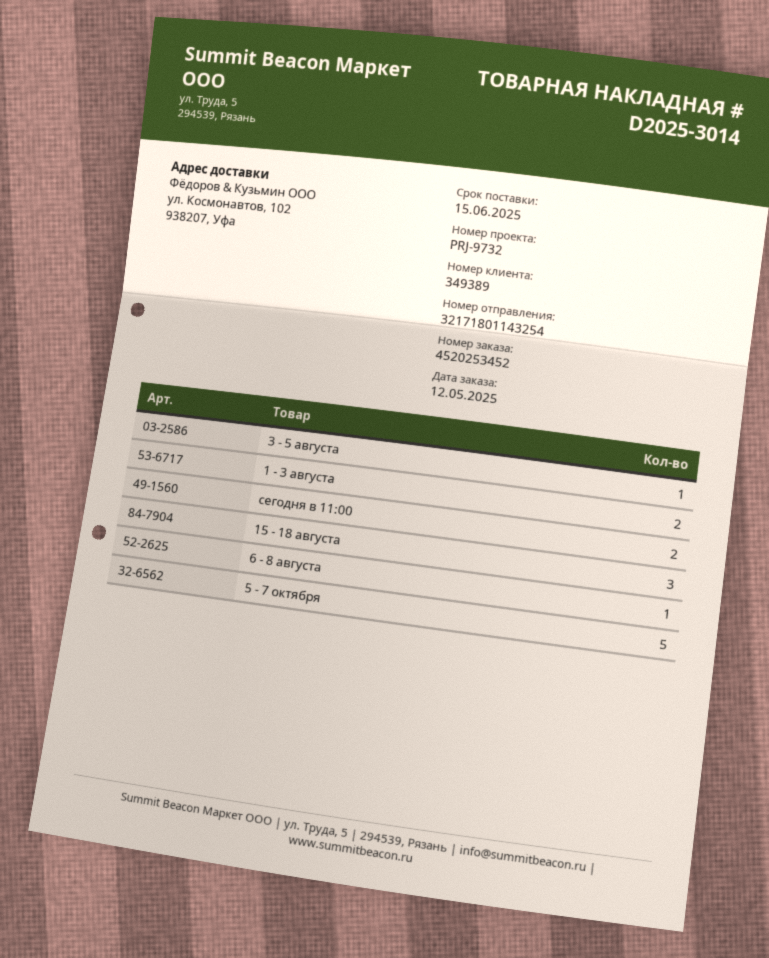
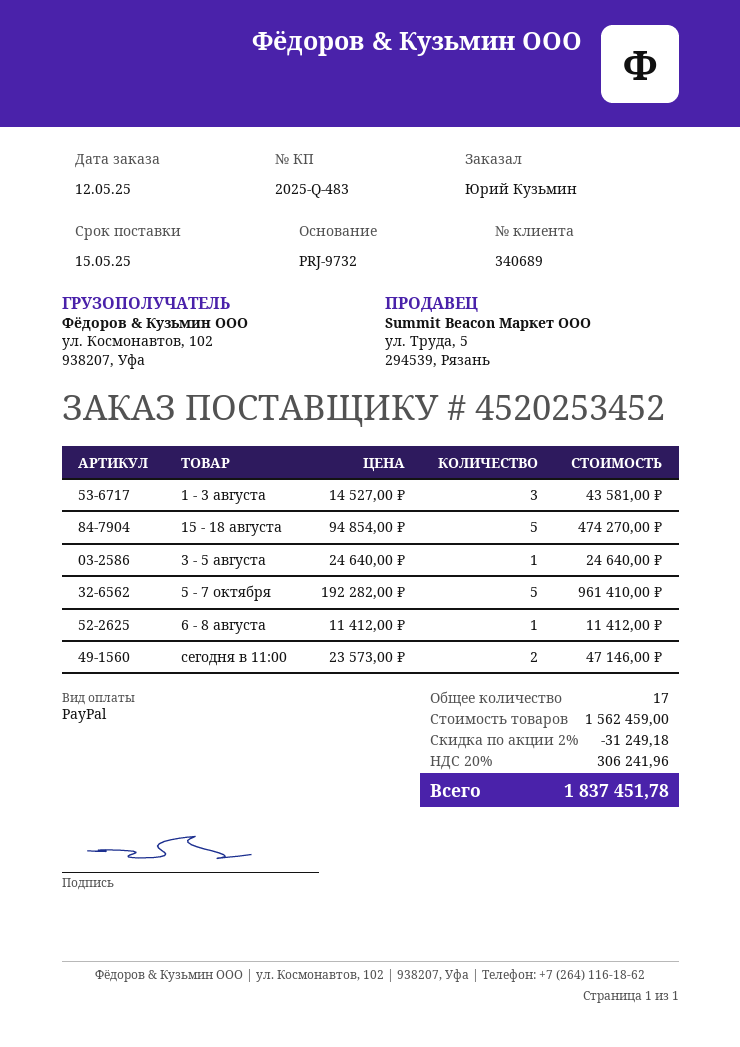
delivery date: 2025-06-15 -> 2025-05-15
customer number: 349389 -> 340689
1 - 3 августа: 2 -> 3
15 - 18 августа: 3 -> 5

